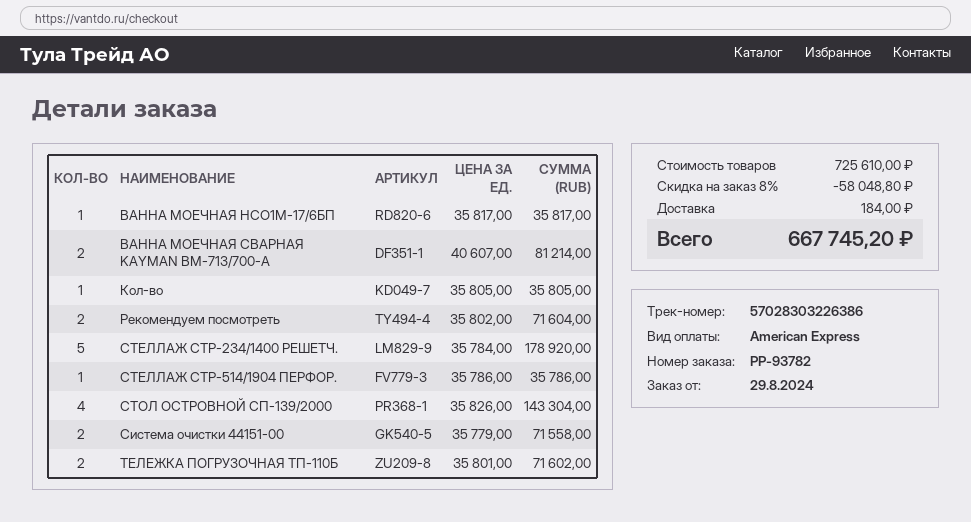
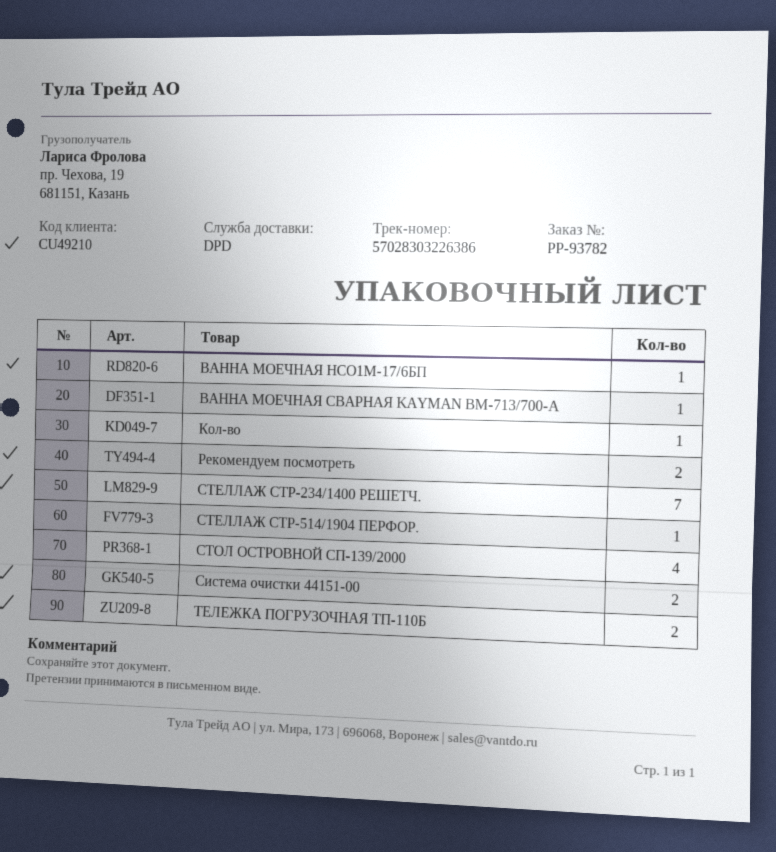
ВАННА МОЕЧНАЯ СВАРНАЯ KAYMAN ВМ-713/700-А: 2 -> 1
СТЕЛЛАЖ СТР-234/1400 РЕШЕТЧ.: 5 -> 7

